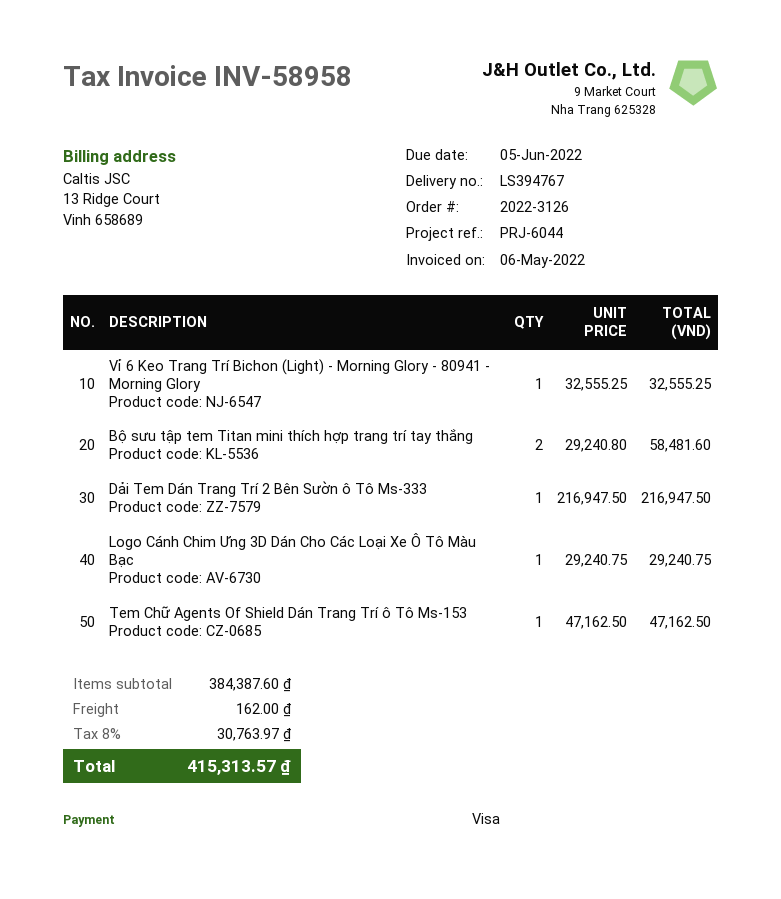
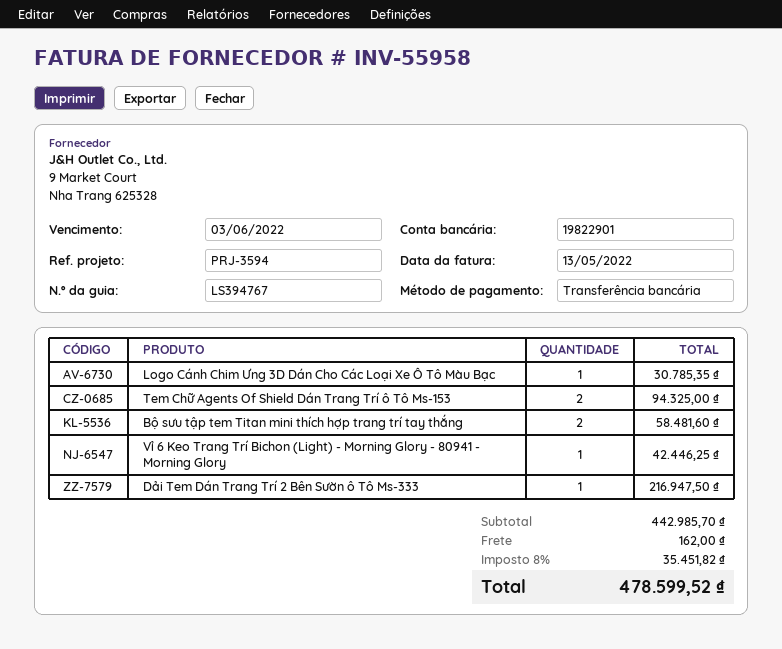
invoice number: INV-58958 -> INV-55958
invoice date: 2022-05-06 -> 2022-05-13
due date: 2022-06-05 -> 2022-06-03
reference: PRJ-6044 -> PRJ-3594
payment method: Visa -> bank transfer
Vỉ 6 Keo Trang Trí Bichon (Light) - Morning Glory - 80941 - Morning Glory: 1 for 32555.25 -> 1 for 42446.25
Logo Cánh Chim Ưng 3D Dán Cho Các Loại Xe Ô Tô Màu Bạc: 1 for 29240.75 -> 1 for 30785.35
Tem Chữ Agents Of Shield Dán Trang Trí ô Tô Ms-153: 1 for 47162.50 -> 2 for 94325.00
subtotal: 384387.60 -> 442985.70
tax: 8% = 30763.97 -> 8% = 35451.82
total: 415313.57 -> 478599.52

